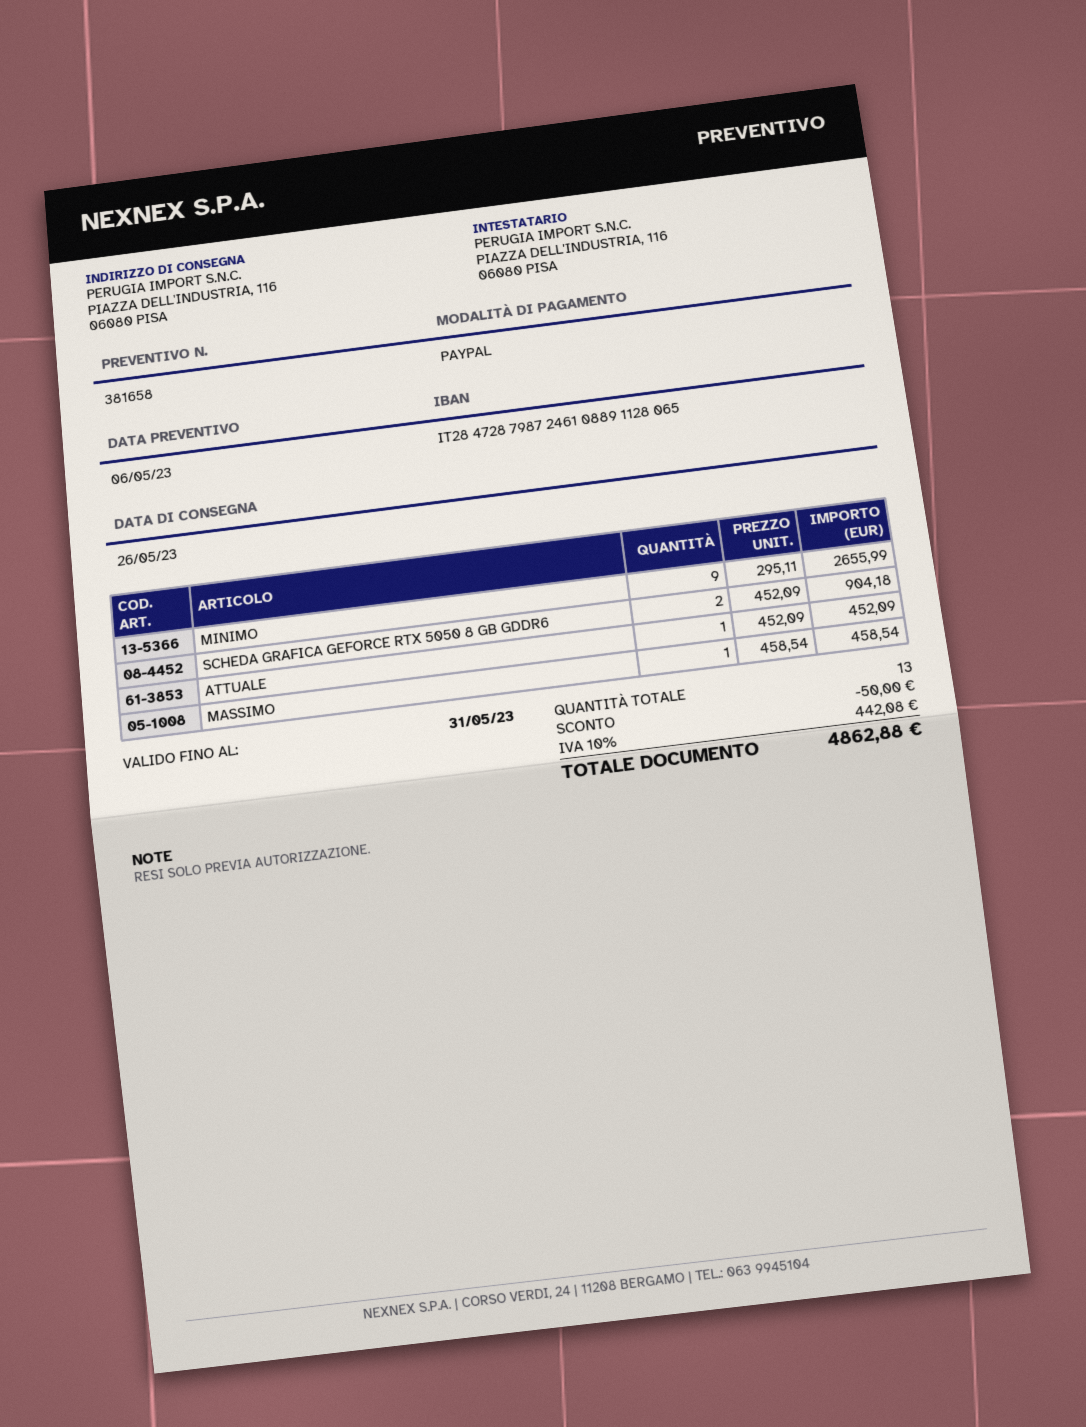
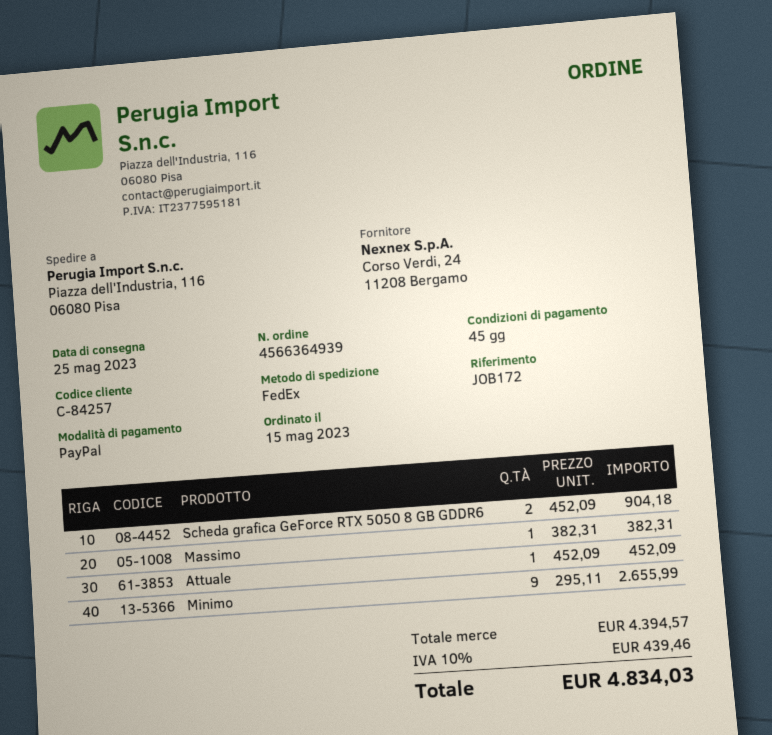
delivery date: 2023-05-26 -> 2023-05-25
MASSIMO: 1 x 458.54 = 458.54 -> 1 x 382.31 = 382.31
discount: 50.00 -> none
tax: 10% = 442.08 -> 10% = 439.46
total: 4862.88 -> 4834.03

